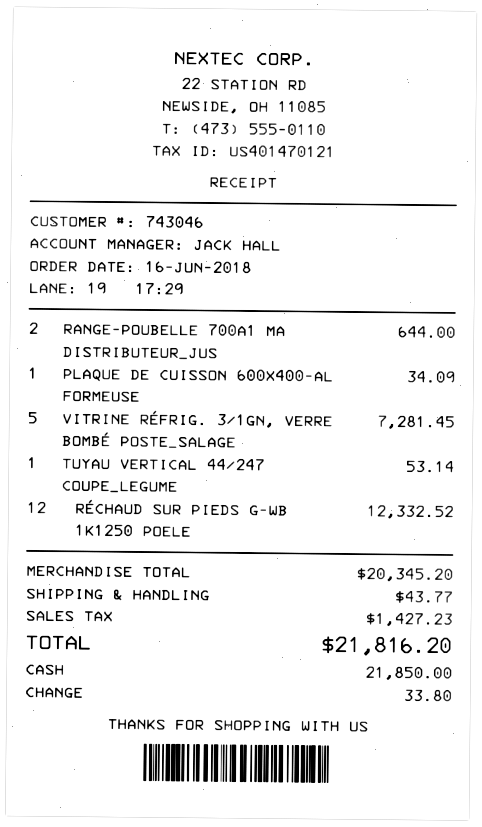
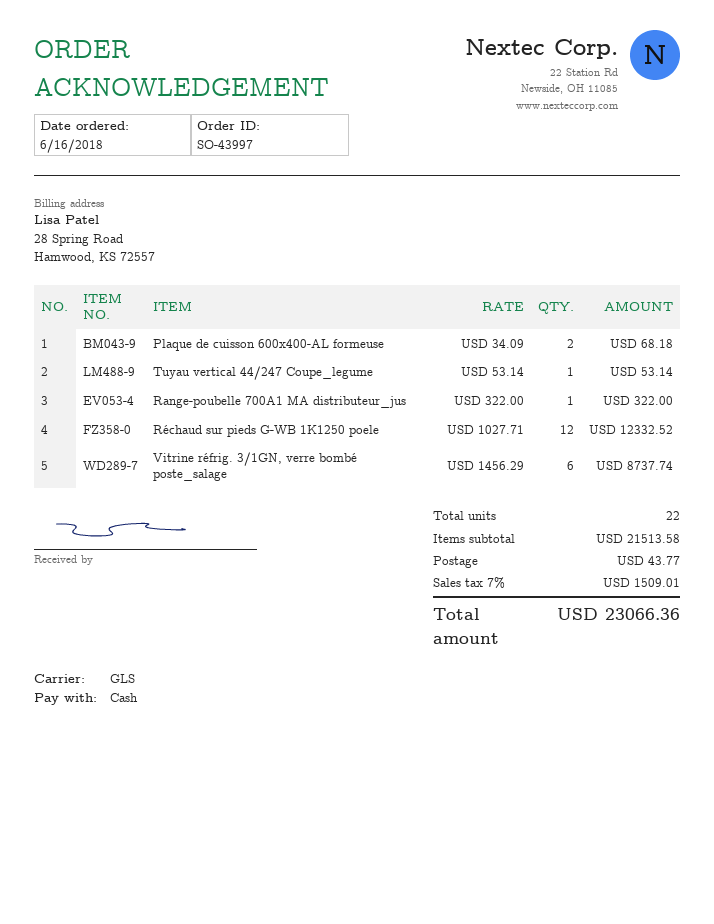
RANGE-POUBELLE 700A1 MA DISTRIBUTEUR_JUS: 2 for 644.00 -> 1 for 322.00
PLAQUE DE CUISSON 600X400-AL FORMEUSE: 1 for 34.09 -> 2 for 68.18
VITRINE RÉFRIG. 3/1GN, VERRE BOMBÉ POSTE_SALAGE: 5 for 7281.45 -> 6 for 8737.74
subtotal: 20345.20 -> 21513.58
tax: 1427.23 -> 1509.01
total: 21816.20 -> 23066.36

